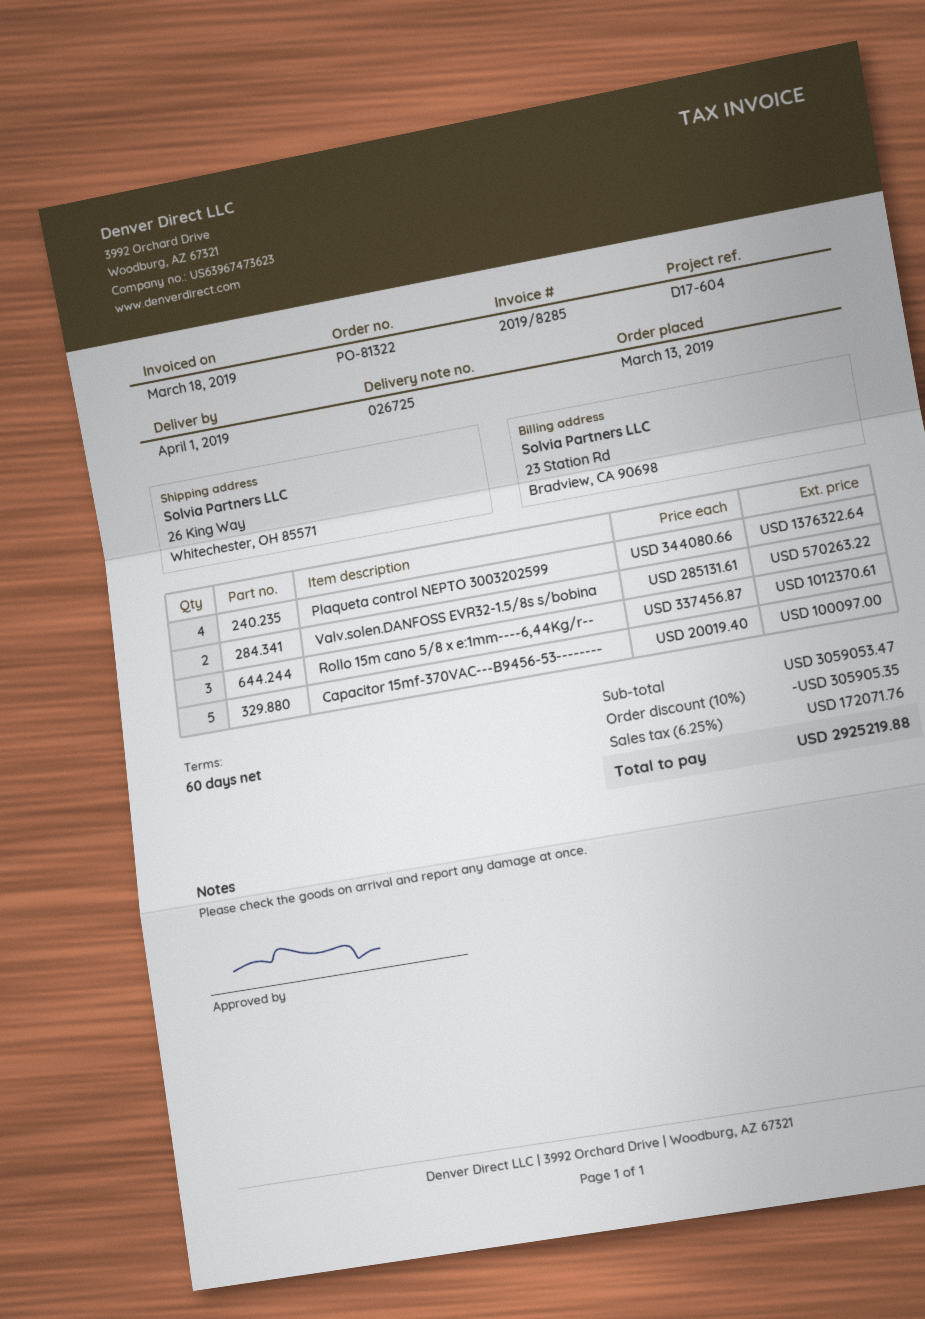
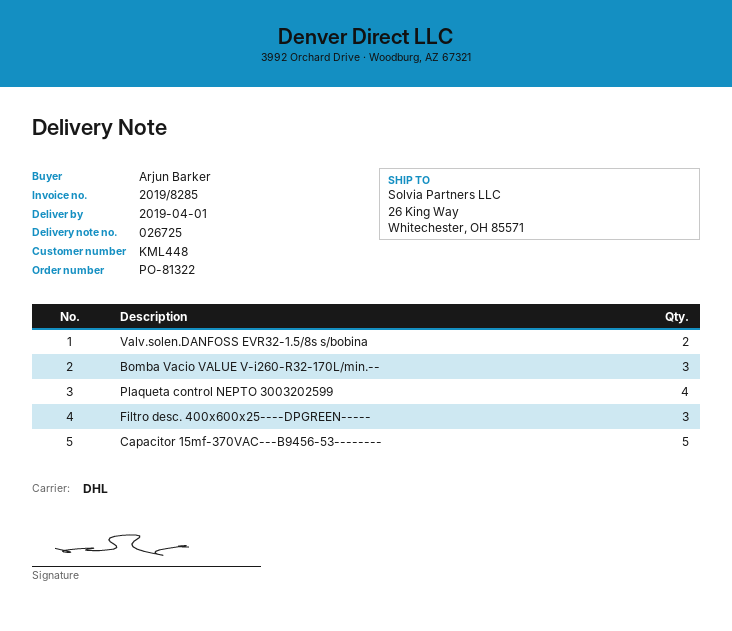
Rollo 15m cano 5/8 x e:1mm----6,44Kg/r--: 3 -> none
Bomba Vacio VALUE V-i260-R32-170L/min.--: none -> 3
Filtro desc. 400x600x25----DPGREEN-----: none -> 3

